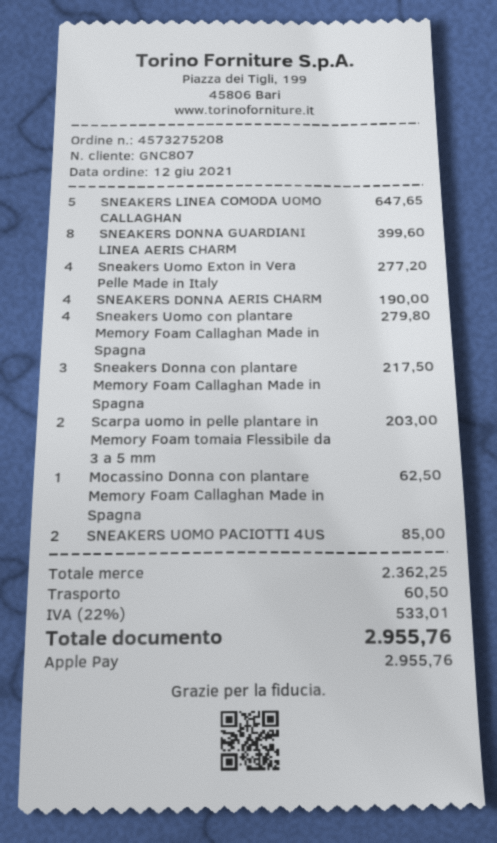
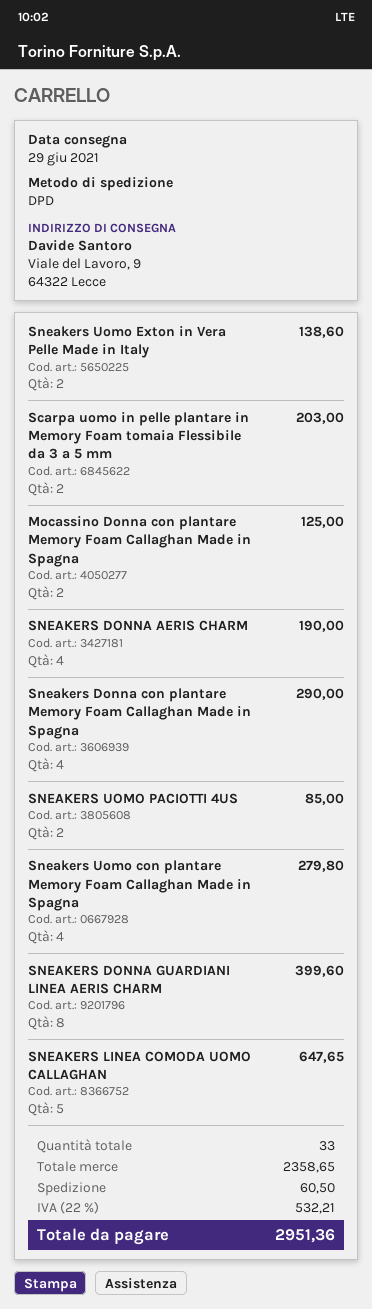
Sneakers Uomo Exton in Vera Pelle Made in Italy: 4 for 277.20 -> 2 for 138.60
Sneakers Donna con plantare Memory Foam Callaghan Made in Spagna: 3 for 217.50 -> 4 for 290.00
Mocassino Donna con plantare Memory Foam Callaghan Made in Spagna: 1 for 62.50 -> 2 for 125.00
subtotal: 2362.25 -> 2358.65
tax: 22% = 533.01 -> 22% = 532.21
total: 2955.76 -> 2951.36

